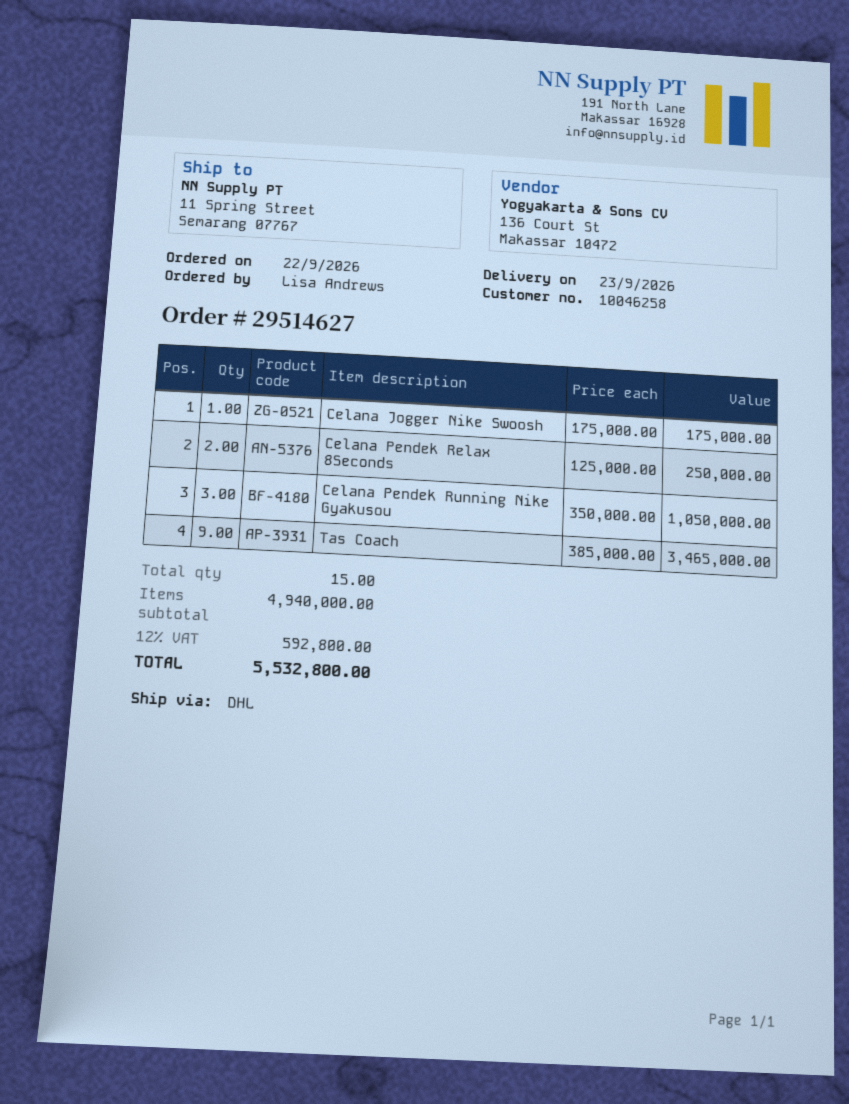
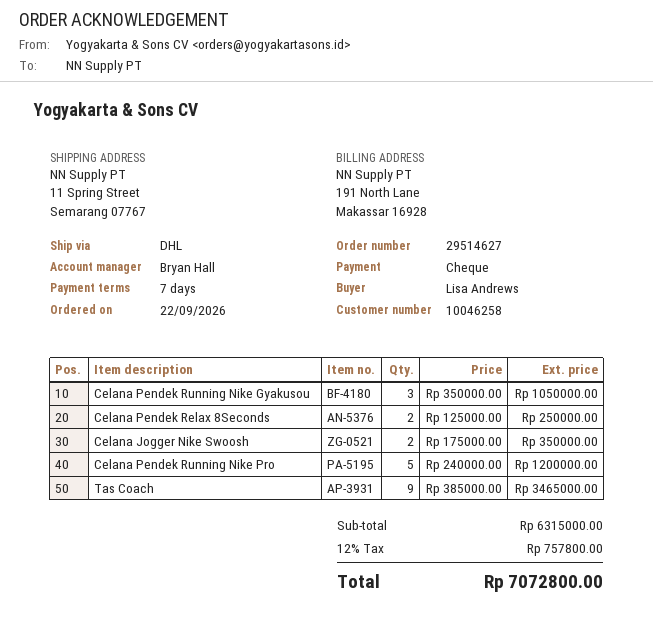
Celana Jogger Nike Swoosh: 1 x 175000.00 = 175000.00 -> 2 x 175000.00 = 350000.00
Celana Pendek Running Nike Pro: none -> 5 x 240000.00 = 1200000.00
subtotal: 4940000.00 -> 6315000.00
tax: 12% = 592800.00 -> 12% = 757800.00
total: 5532800.00 -> 7072800.00

